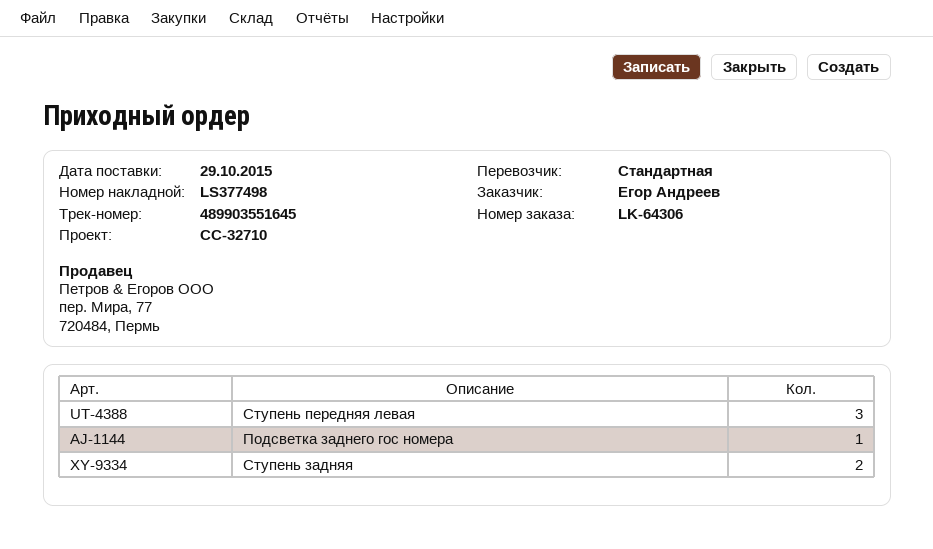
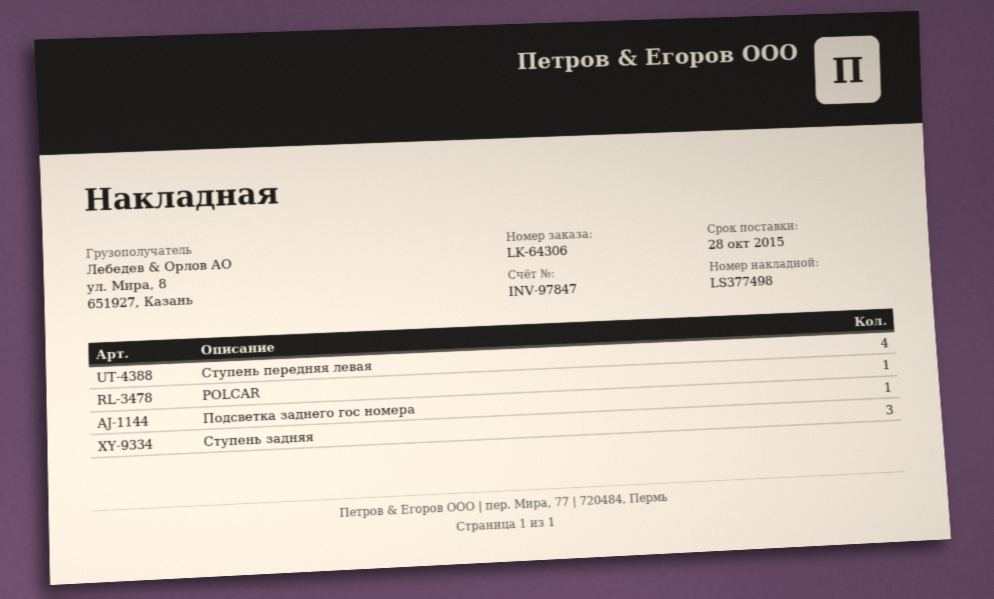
delivery date: 2015-10-29 -> 2015-10-28
Ступень передняя левая: 3 -> 4
Ступень задняя: 2 -> 3
POLCAR: none -> 1

